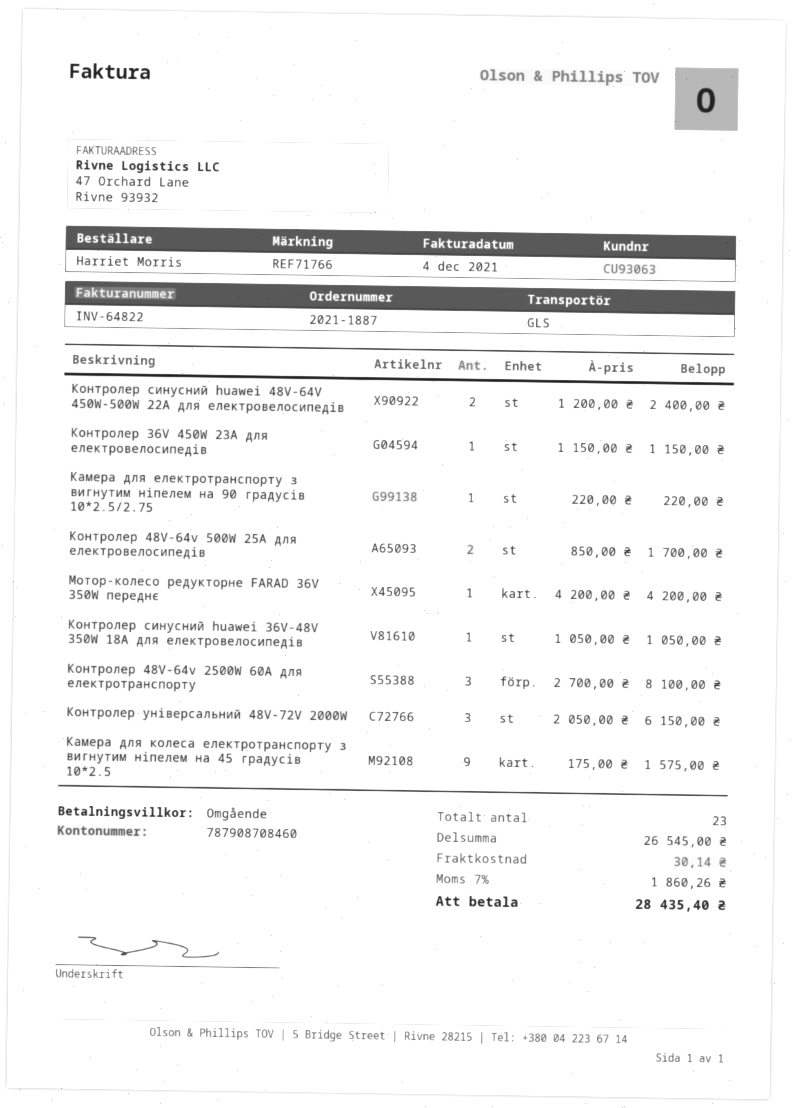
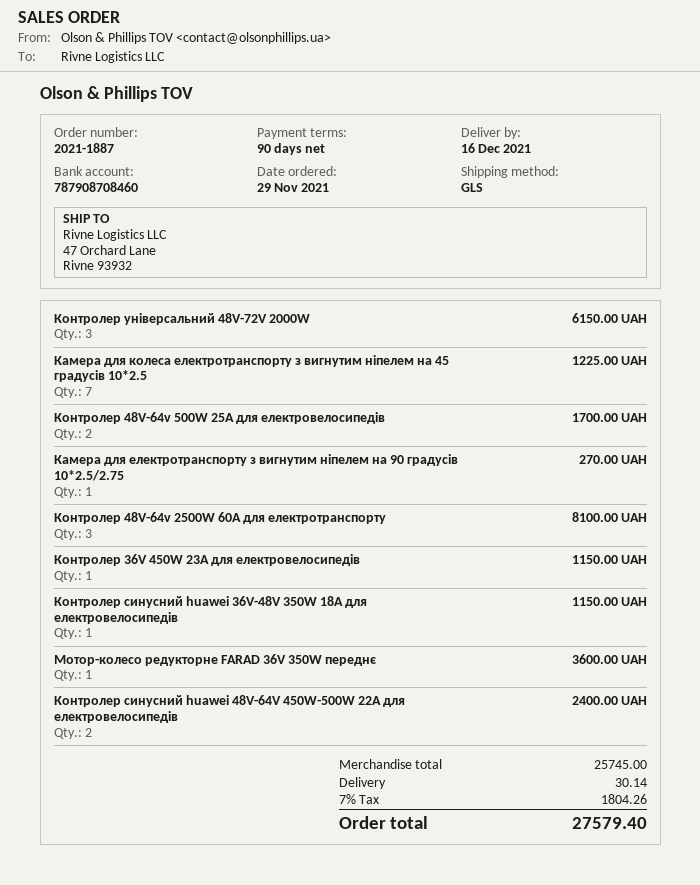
payment terms: on receipt -> 90 days
Камера для електротранспорту з вигнутим ніпелем на 90 градусів 10*2.5/2.75: 1 for 220.00 -> 1 for 270.00
Мотор-колесо редукторне FARAD 36V 350W переднє: 1 for 4200.00 -> 1 for 3600.00
Контролер синусний huawei 36V-48V 350W 18A для електровелосипедів: 1 for 1050.00 -> 1 for 1150.00
Камера для колеса електротранспорту з вигнутим ніпелем на 45 градусів 10*2.5: 9 for 1575.00 -> 7 for 1225.00
subtotal: 26545.00 -> 25745.00
tax: 7% = 1860.26 -> 7% = 1804.26
total: 28435.40 -> 27579.40

